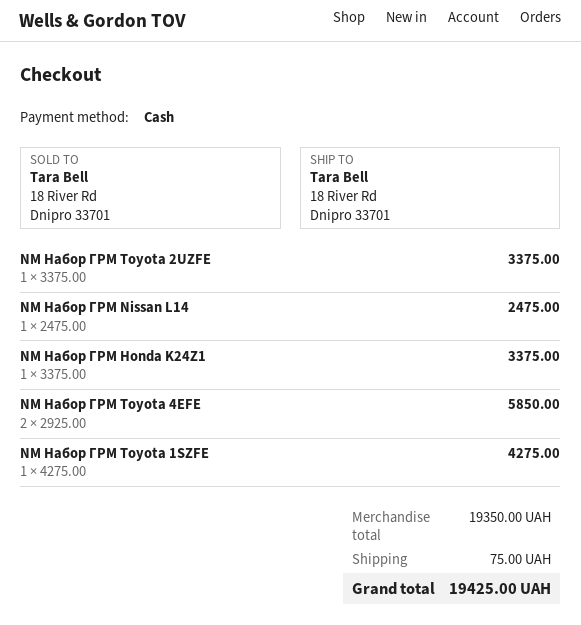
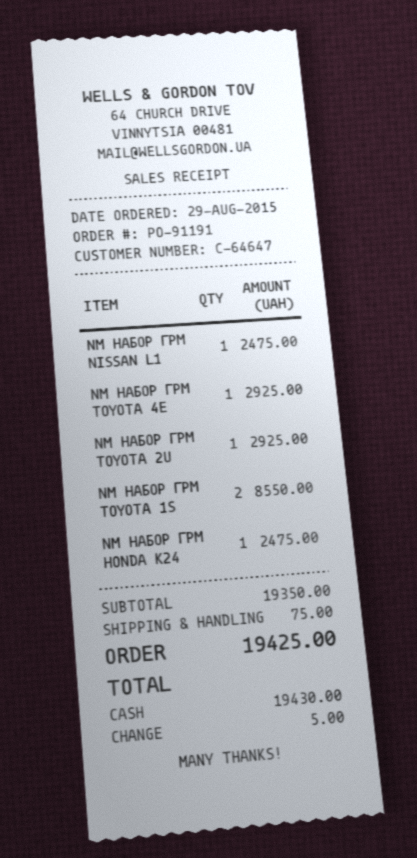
NM Набор ГРМ Toyota 2UZFE: 1 for 3375.00 -> 1 for 2925.00
NM Набор ГРМ Honda K24Z1: 1 for 3375.00 -> 1 for 2475.00
NM Набор ГРМ Toyota 4EFE: 2 for 5850.00 -> 1 for 2925.00
NM Набор ГРМ Toyota 1SZFE: 1 for 4275.00 -> 2 for 8550.00

